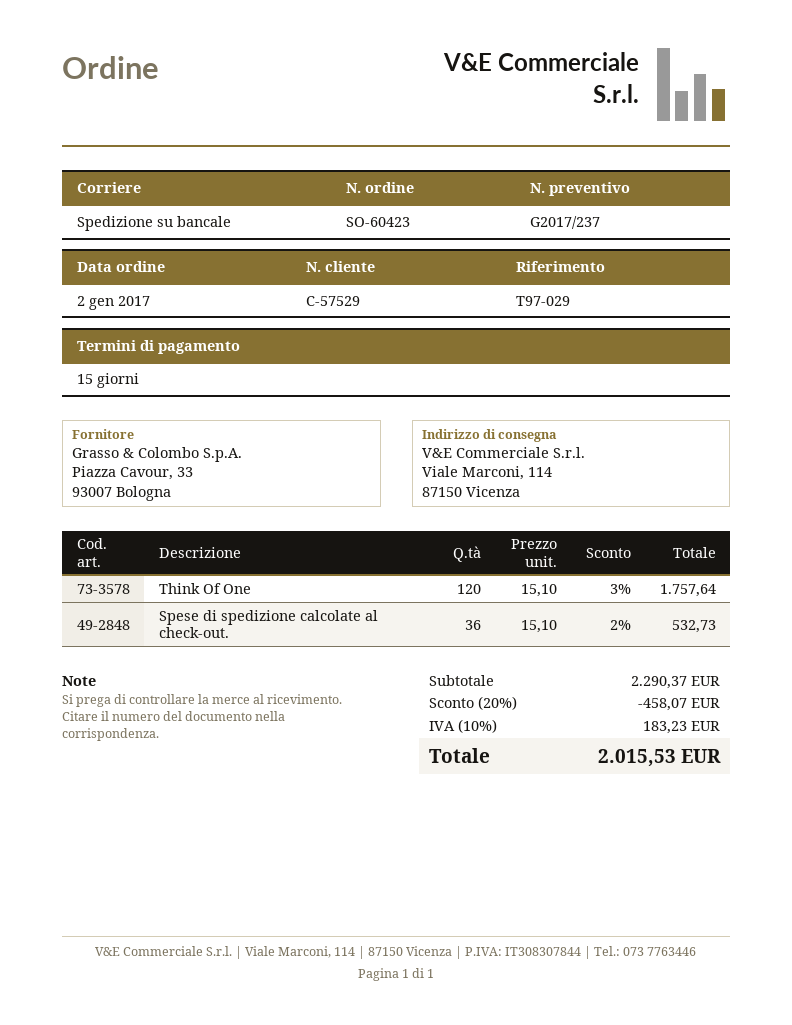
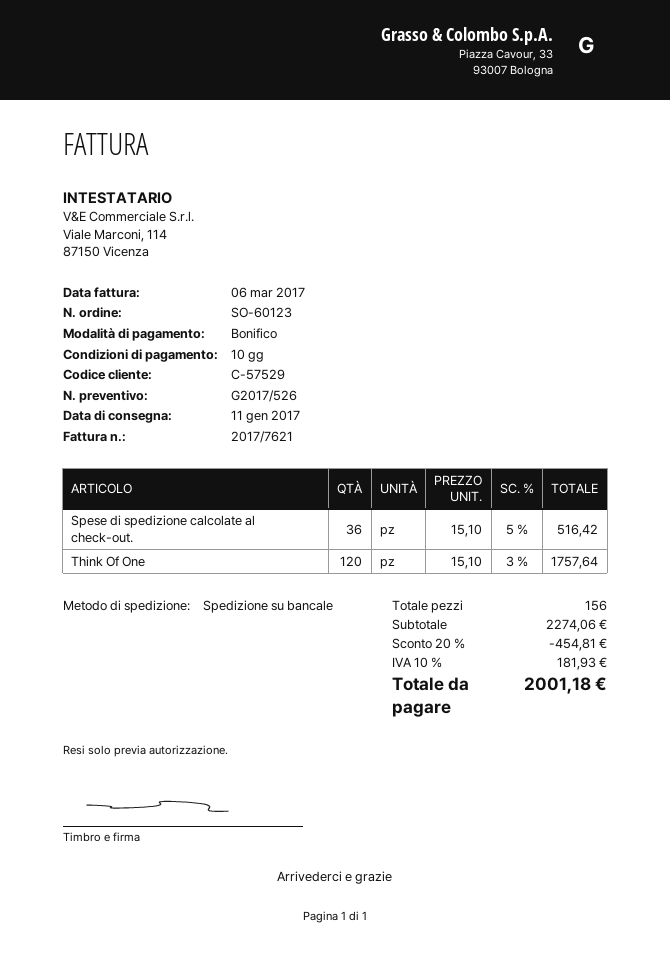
quote number: G2017/237 -> G2017/526
order number: SO-60423 -> SO-60123
payment terms: 15 days -> 10 days
Spese di spedizione calcolate al check-out.: 36 x 15.10 - 2% = 532.73 -> 36 x 15.10 - 5% = 516.42
subtotal: 2290.37 -> 2274.06
discount: 20% = 458.07 -> 20% = 454.81
tax: 10% = 183.23 -> 10% = 181.93
total: 2015.53 -> 2001.18

